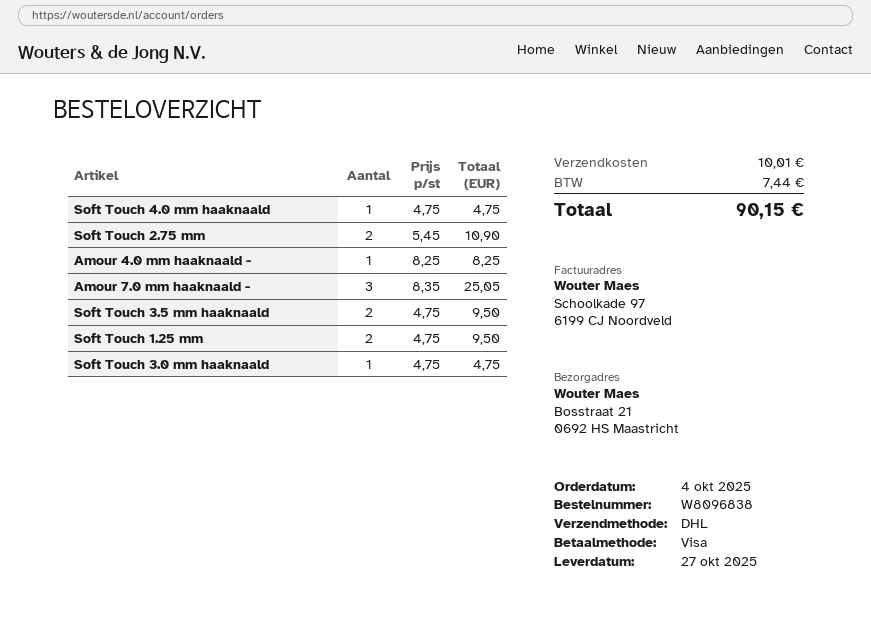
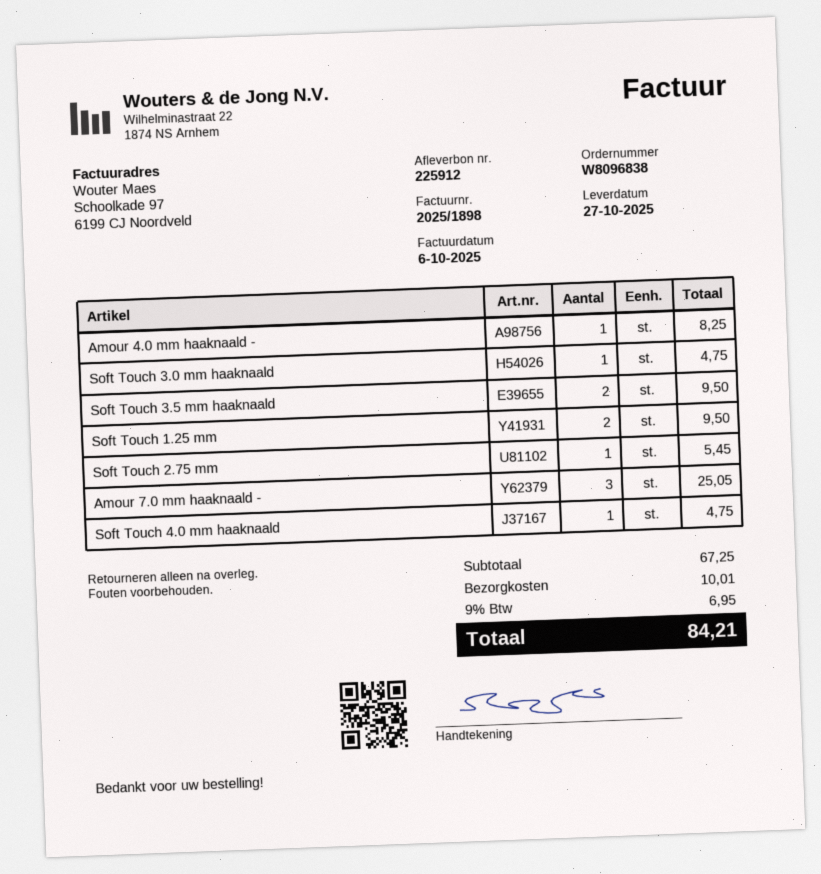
Soft Touch 2.75 mm: 2 for 10.90 -> 1 for 5.45
tax: 7.44 -> 6.95
total: 90.15 -> 84.21

